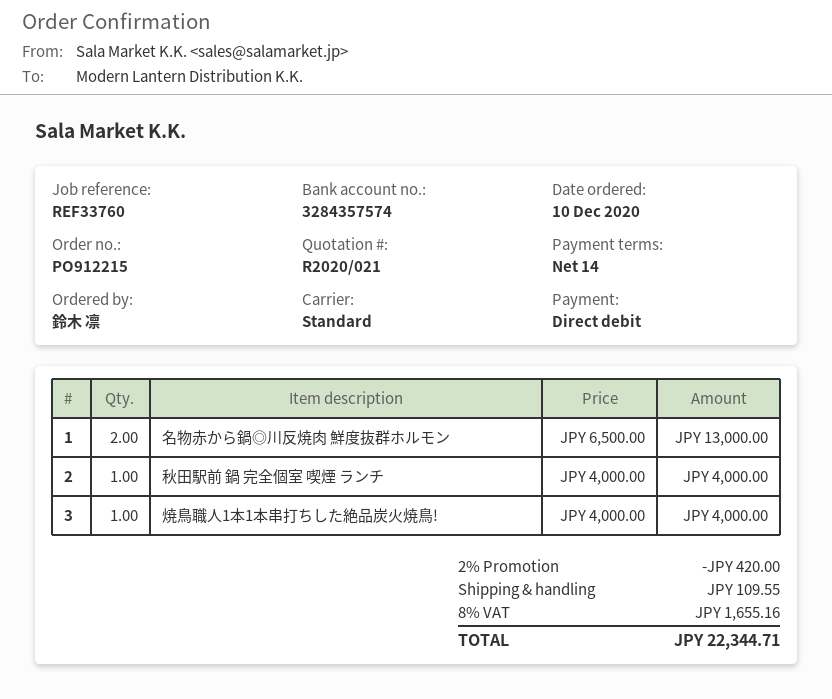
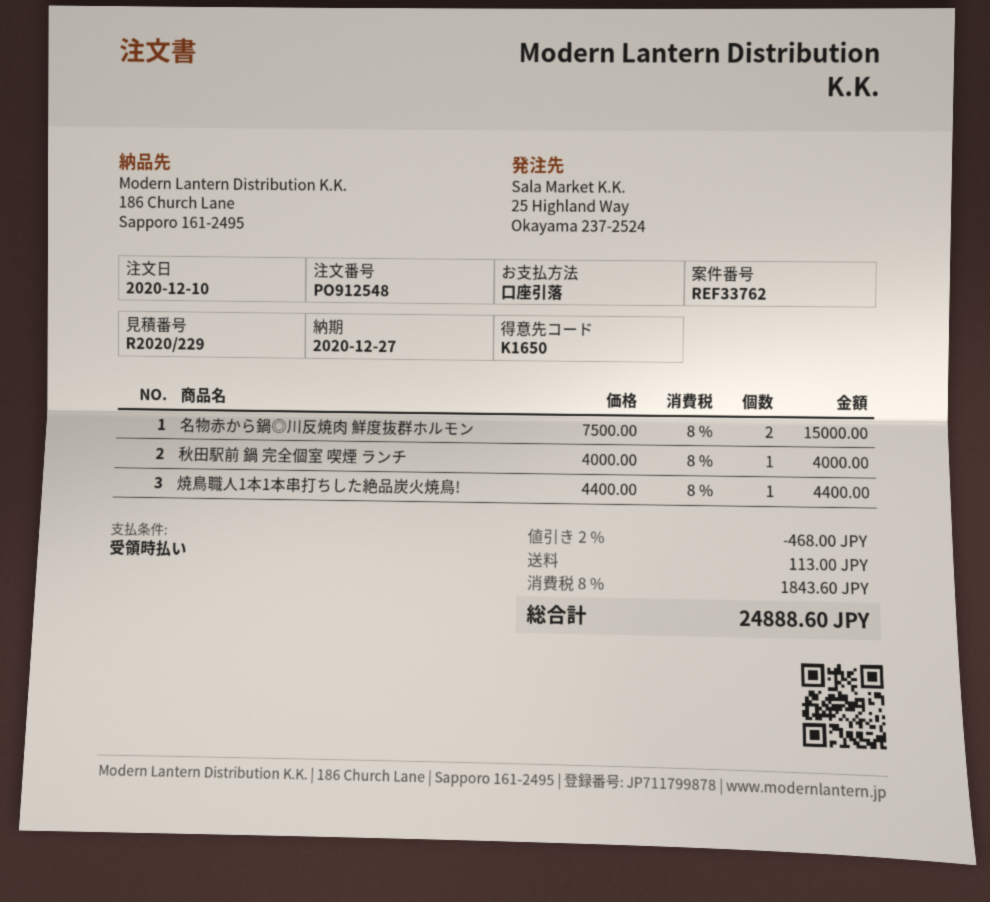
quote number: R2020/021 -> R2020/229
order number: PO912215 -> PO912548
payment terms: 14 days -> on receipt
reference: REF33760 -> REF33762
名物赤から鍋◎川反焼肉 鮮度抜群ホルモン: 2 x 6500.00 = 13000.00 -> 2 x 7500.00 = 15000.00
焼鳥職人1本1本串打ちした絶品炭火焼鳥!: 1 x 4000.00 = 4000.00 -> 1 x 4400.00 = 4400.00
discount: 2% = 420.00 -> 2% = 468.00
shipping: 109.55 -> 113.00
tax: 8% = 1655.16 -> 8% = 1843.60
total: 22344.71 -> 24888.60

